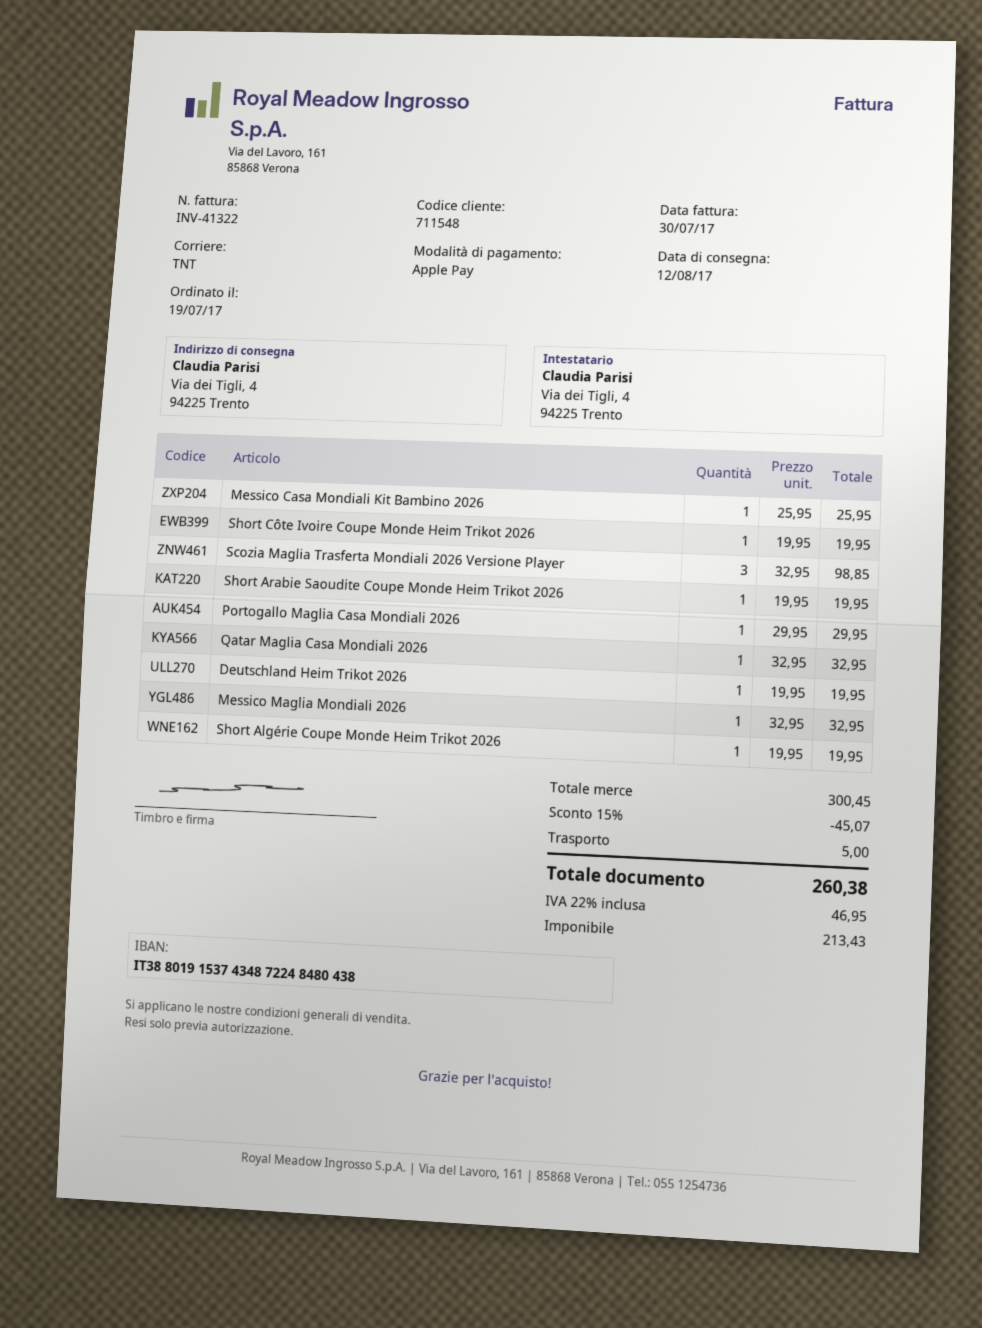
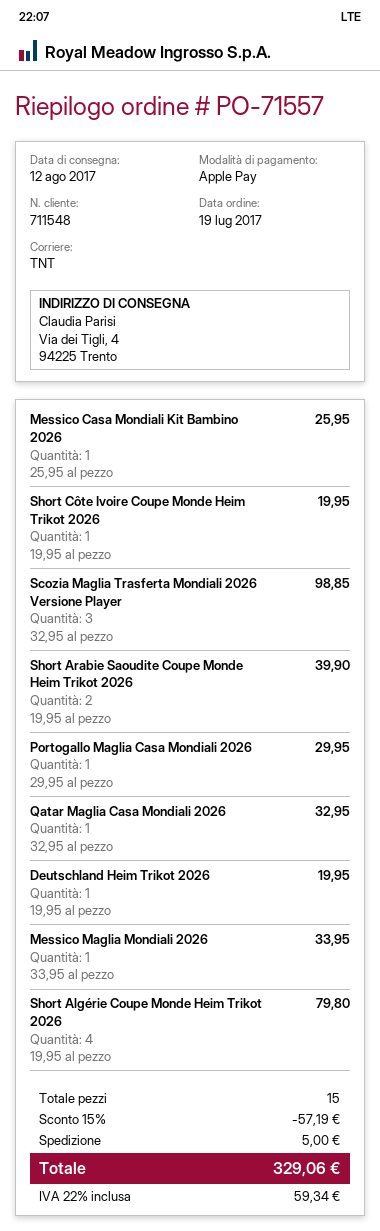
Short Arabie Saoudite Coupe Monde Heim Trikot 2026: 1 x 19.95 = 19.95 -> 2 x 19.95 = 39.90
Messico Maglia Mondiali 2026: 1 x 32.95 = 32.95 -> 1 x 33.95 = 33.95
Short Algérie Coupe Monde Heim Trikot 2026: 1 x 19.95 = 19.95 -> 4 x 19.95 = 79.80
discount: 15% = 45.07 -> 15% = 57.19
tax: 22% = 46.95 -> 22% = 59.34
total: 260.38 -> 329.06

